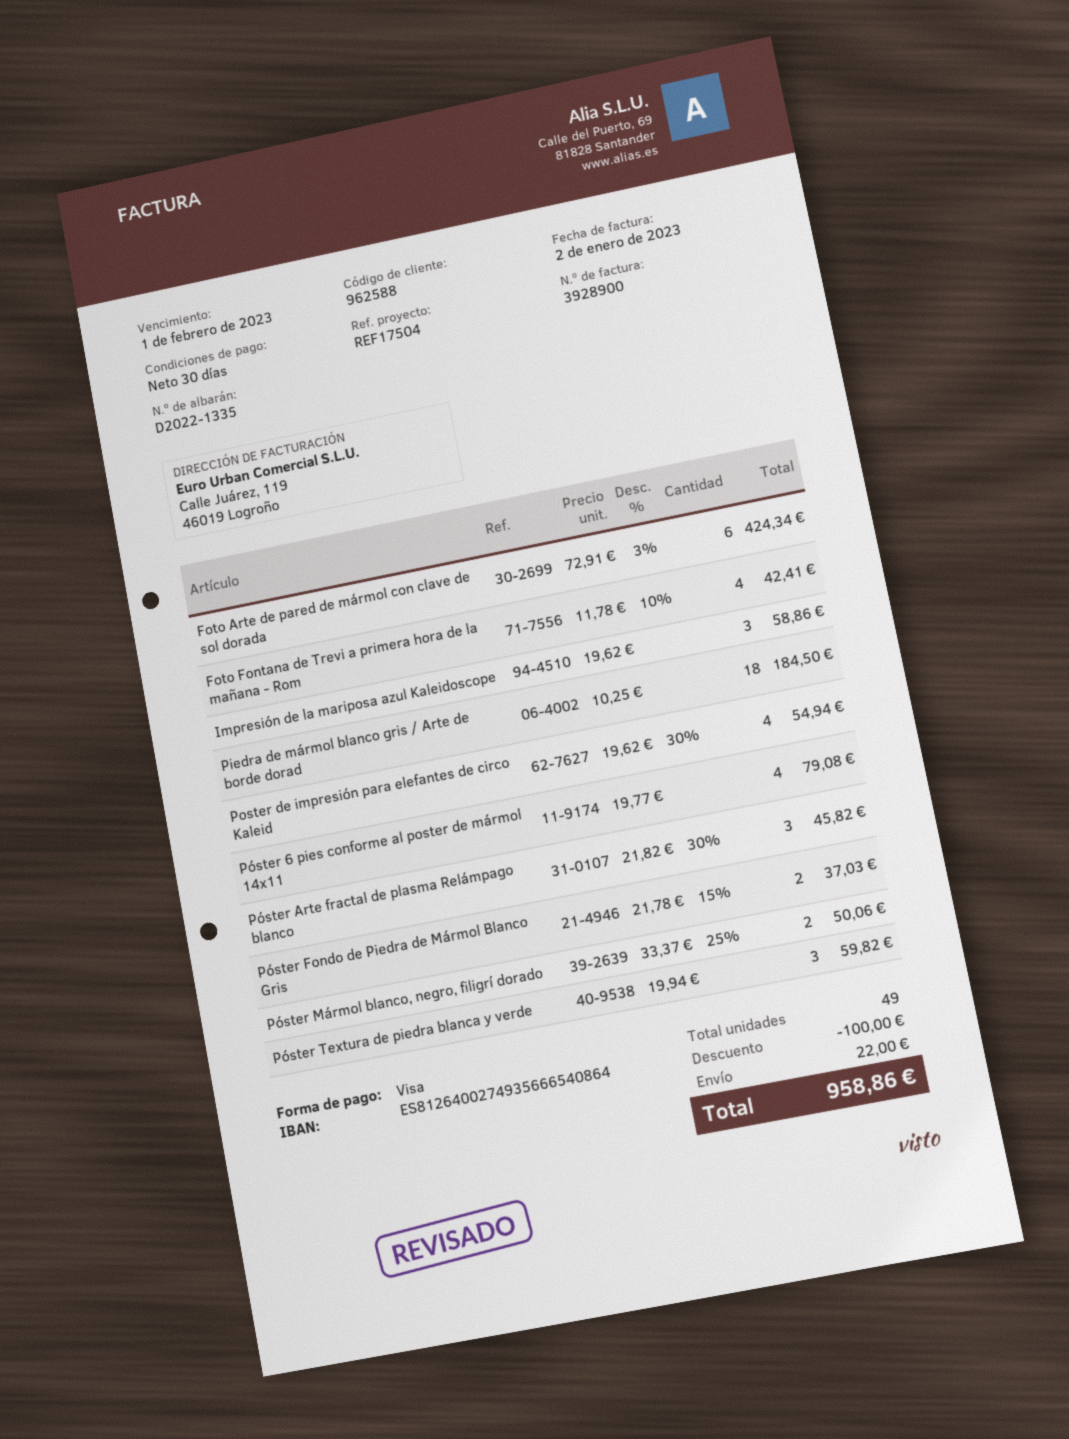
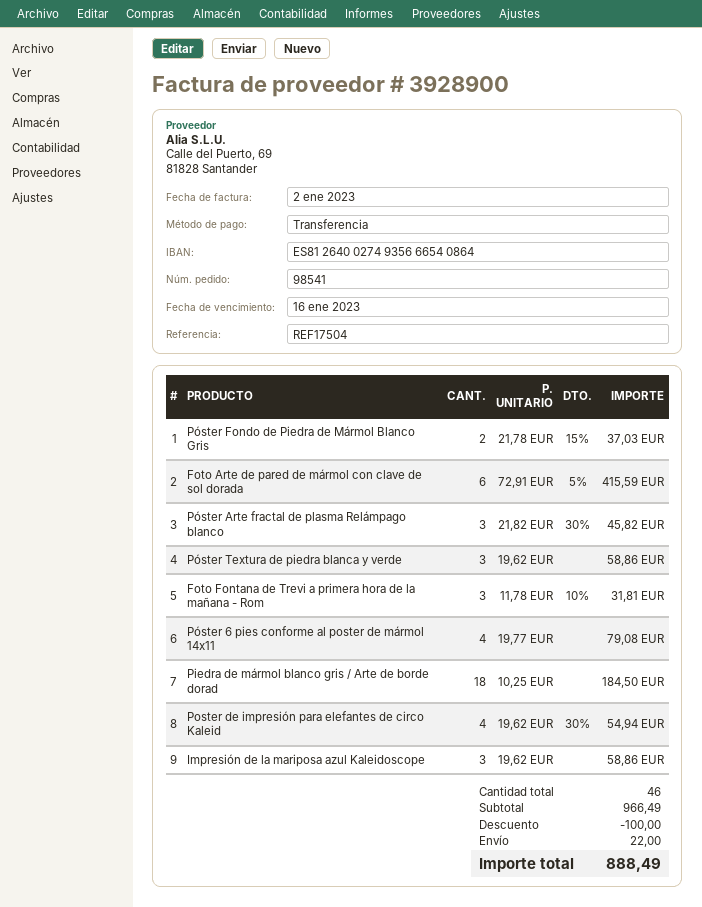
due date: 2023-02-01 -> 2023-01-16
payment method: Visa -> bank transfer
Foto Arte de pared de mármol con clave de sol dorada: 6 x 72.91 - 3% = 424.34 -> 6 x 72.91 - 5% = 415.59
Foto Fontana de Trevi a primera hora de la mañana - Rom: 4 x 11.78 - 10% = 42.41 -> 3 x 11.78 - 10% = 31.81
Póster Mármol blanco, negro, filigrí dorado: 2 x 33.37 - 25% = 50.06 -> none
Póster Textura de piedra blanca y verde: 3 x 19.94 = 59.82 -> 3 x 19.62 = 58.86
total quantity: 49 -> 46
total: 958.86 -> 888.49

